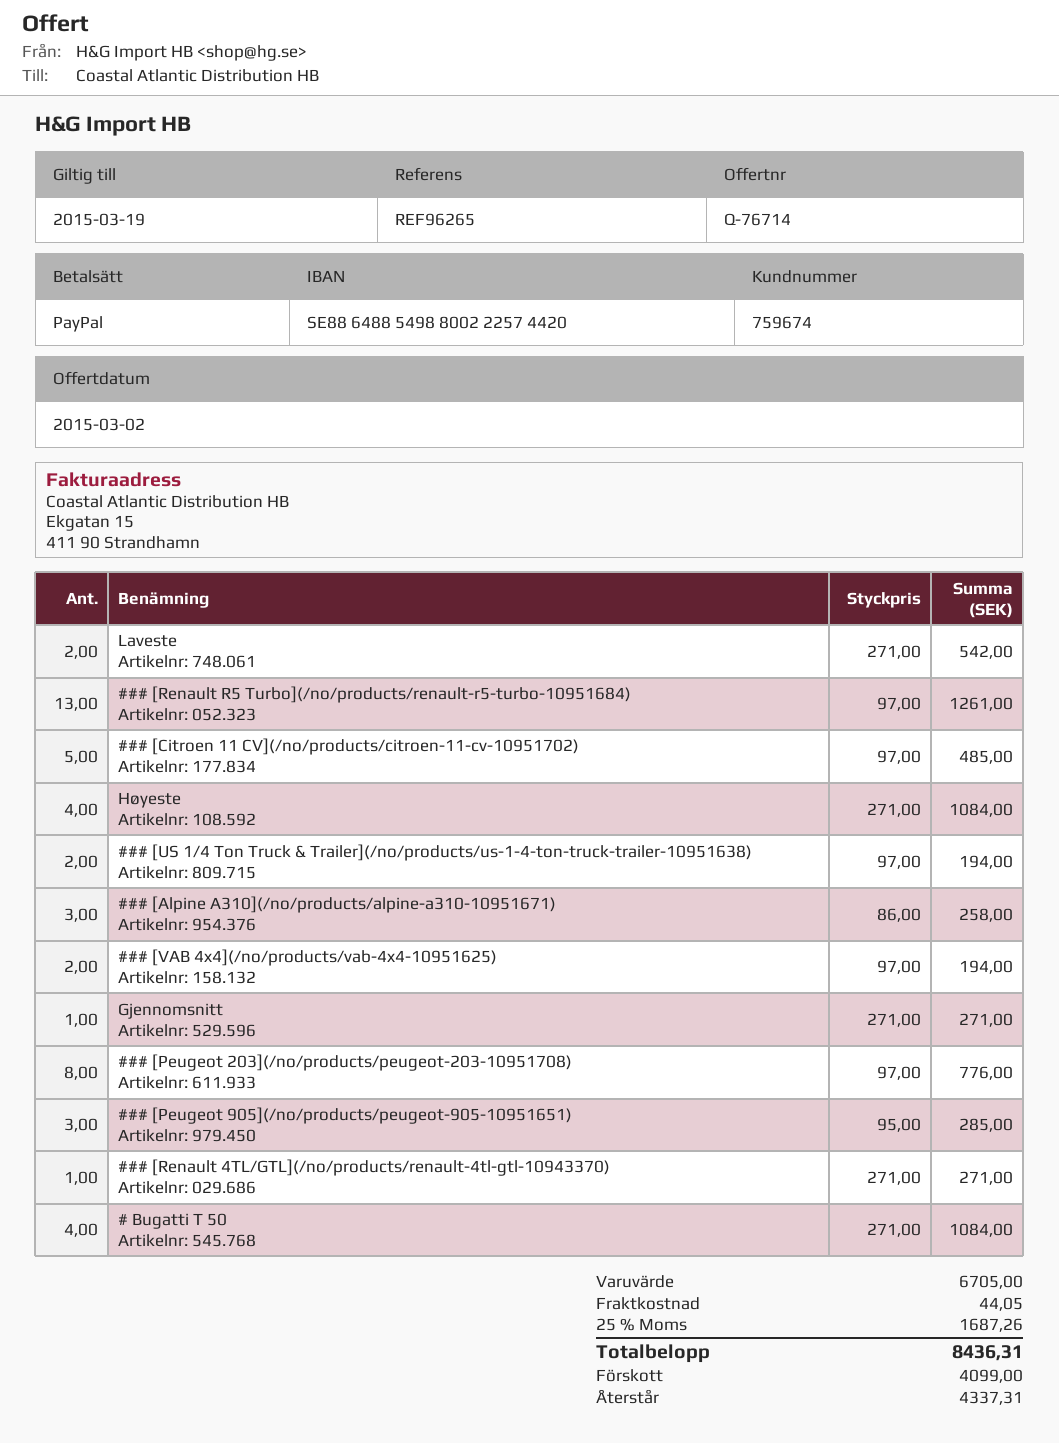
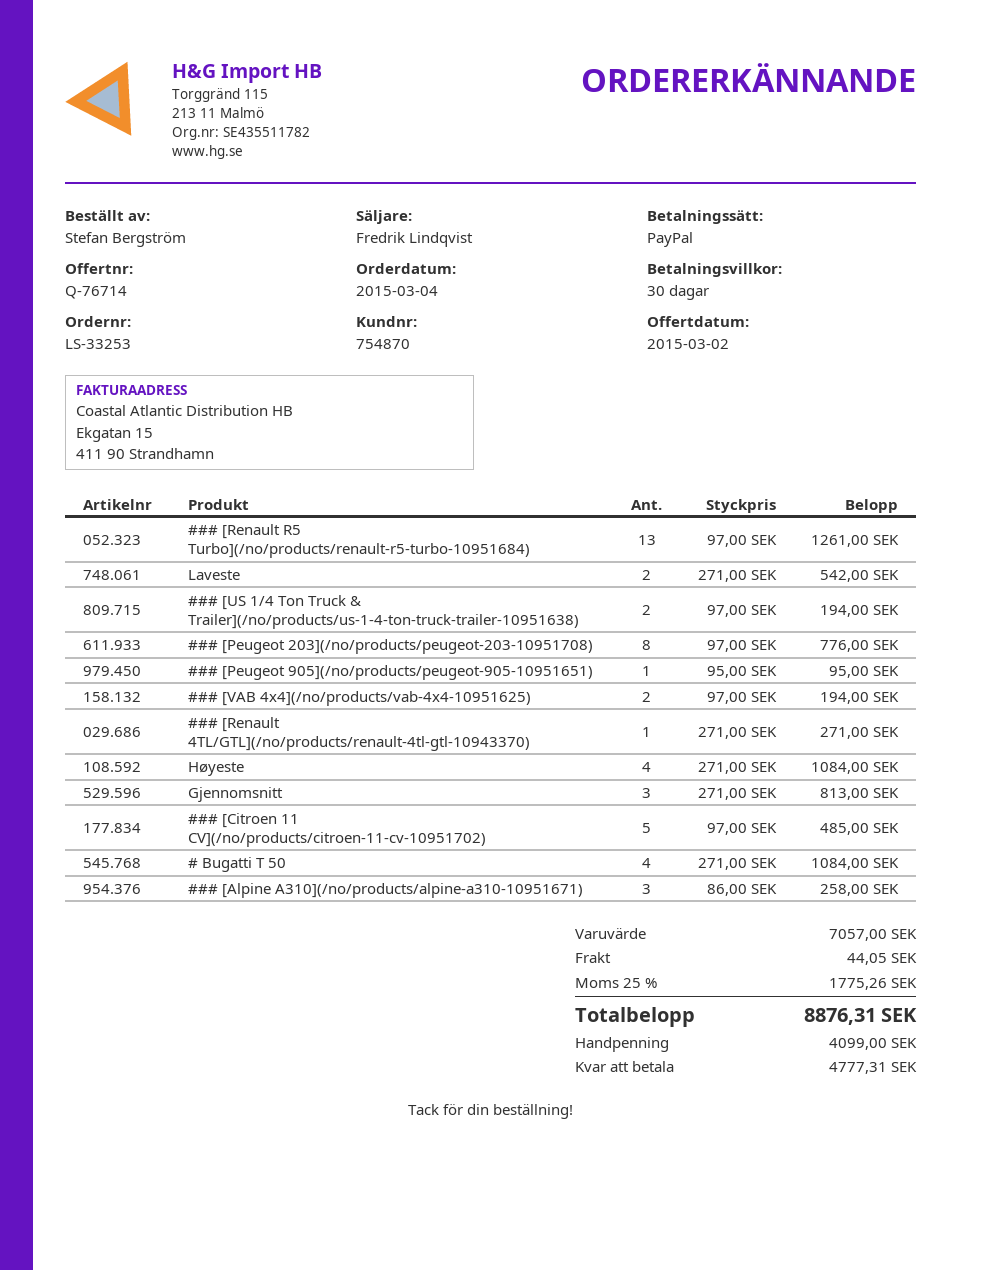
customer number: 759674 -> 754870
Gjennomsnitt: 1 x 271.00 = 271.00 -> 3 x 271.00 = 813.00
### [Peugeot 905](/no/products/peugeot-905-10951651): 3 x 95.00 = 285.00 -> 1 x 95.00 = 95.00
subtotal: 6705.00 -> 7057.00
tax: 25% = 1687.26 -> 25% = 1775.26
total: 8436.31 -> 8876.31
balance: 4337.31 -> 4777.31

